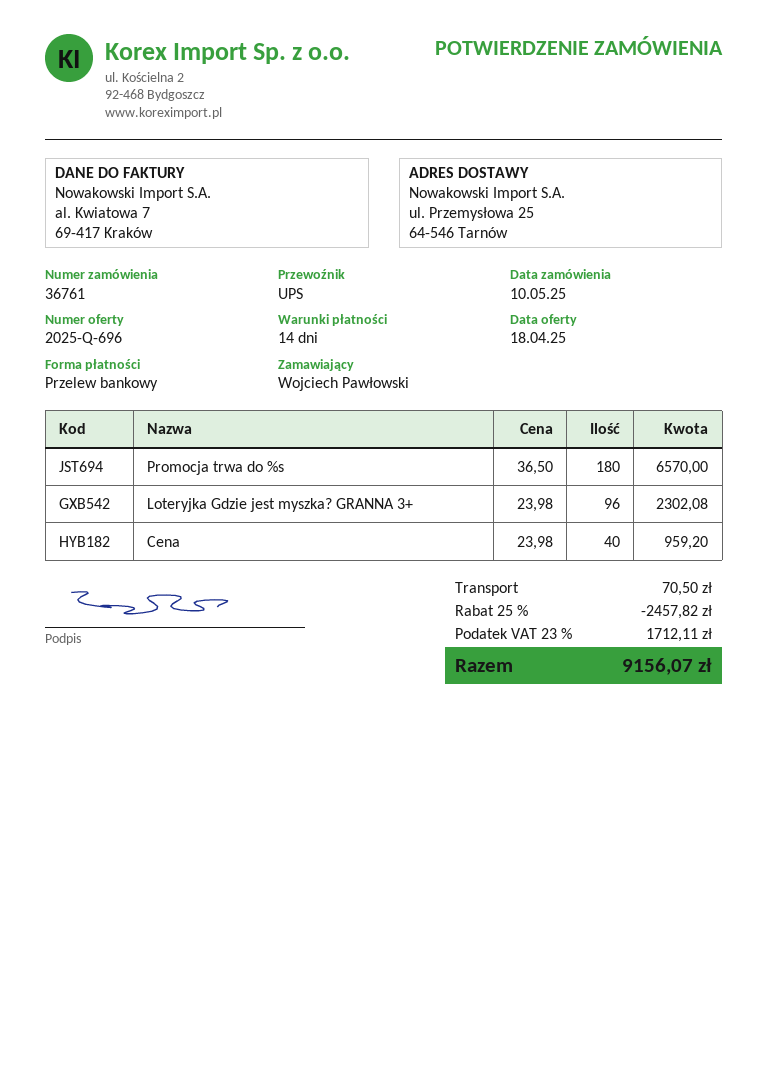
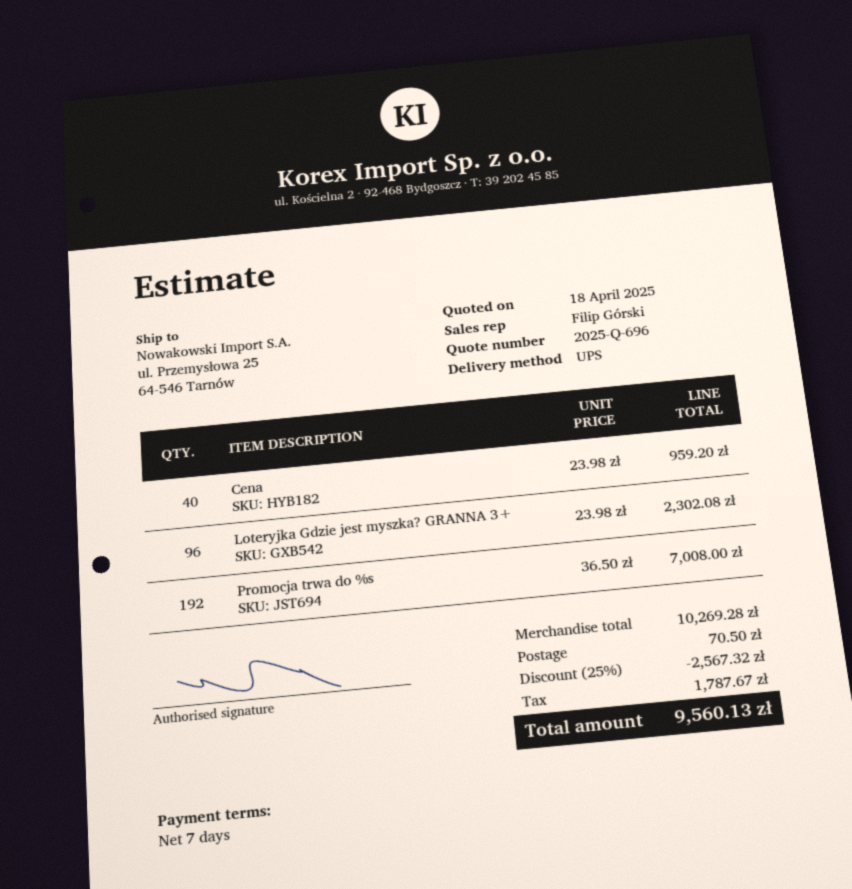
payment terms: 14 days -> 7 days
Promocja trwa do %s: 180 x 36.50 = 6570.00 -> 192 x 36.50 = 7008.00
discount: 25% = 2457.82 -> 25% = 2567.32
tax: 1712.11 -> 1787.67
total: 9156.07 -> 9560.13

